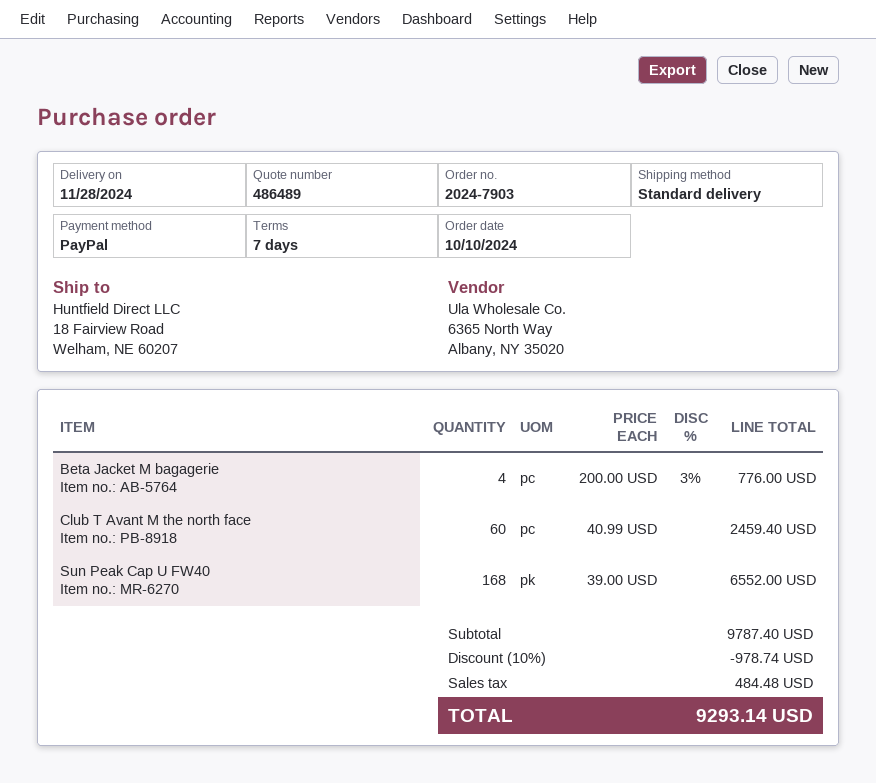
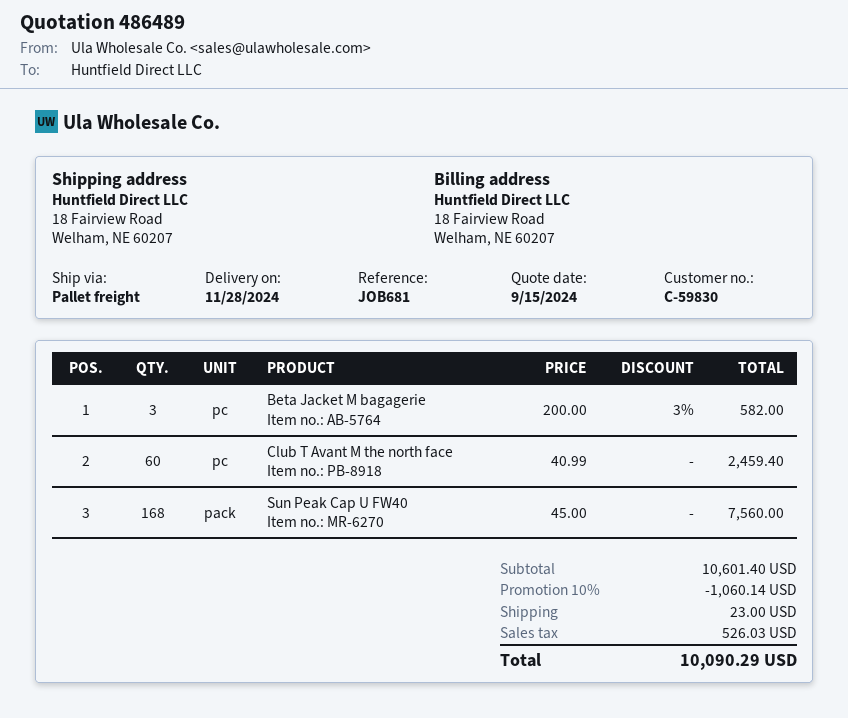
shipping method: standard -> pallet freight
Beta Jacket M bagagerie: 4 x 200.00 - 3% = 776.00 -> 3 x 200.00 - 3% = 582.00
Sun Peak Cap U FW40: 168 x 39.00 = 6552.00 -> 168 x 45.00 = 7560.00
subtotal: 9787.40 -> 10601.40
discount: 10% = 978.74 -> 10% = 1060.14
shipping: none -> 23.00
tax: 484.48 -> 526.03
total: 9293.14 -> 10090.29

